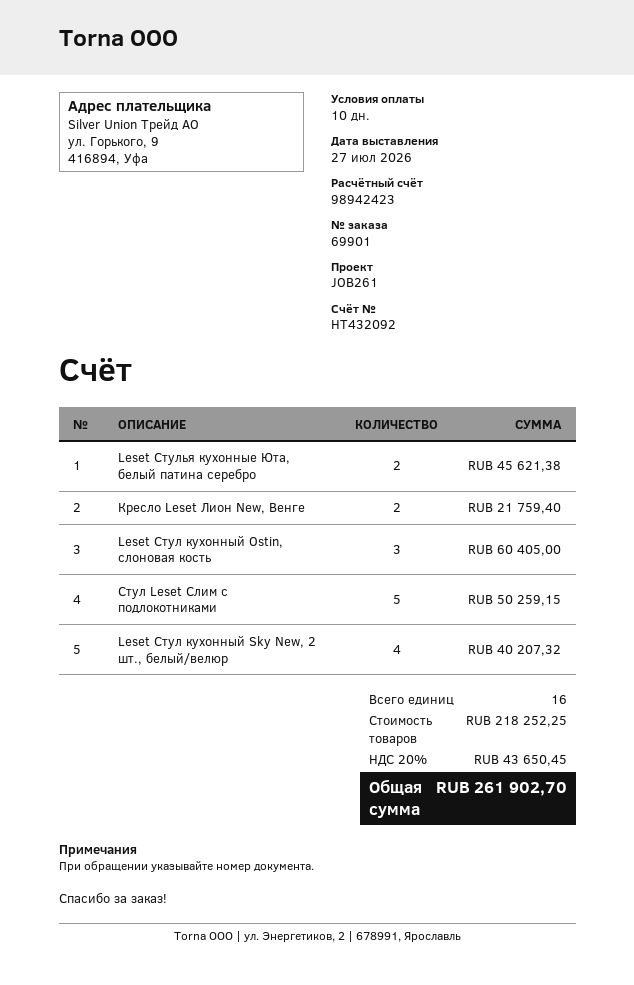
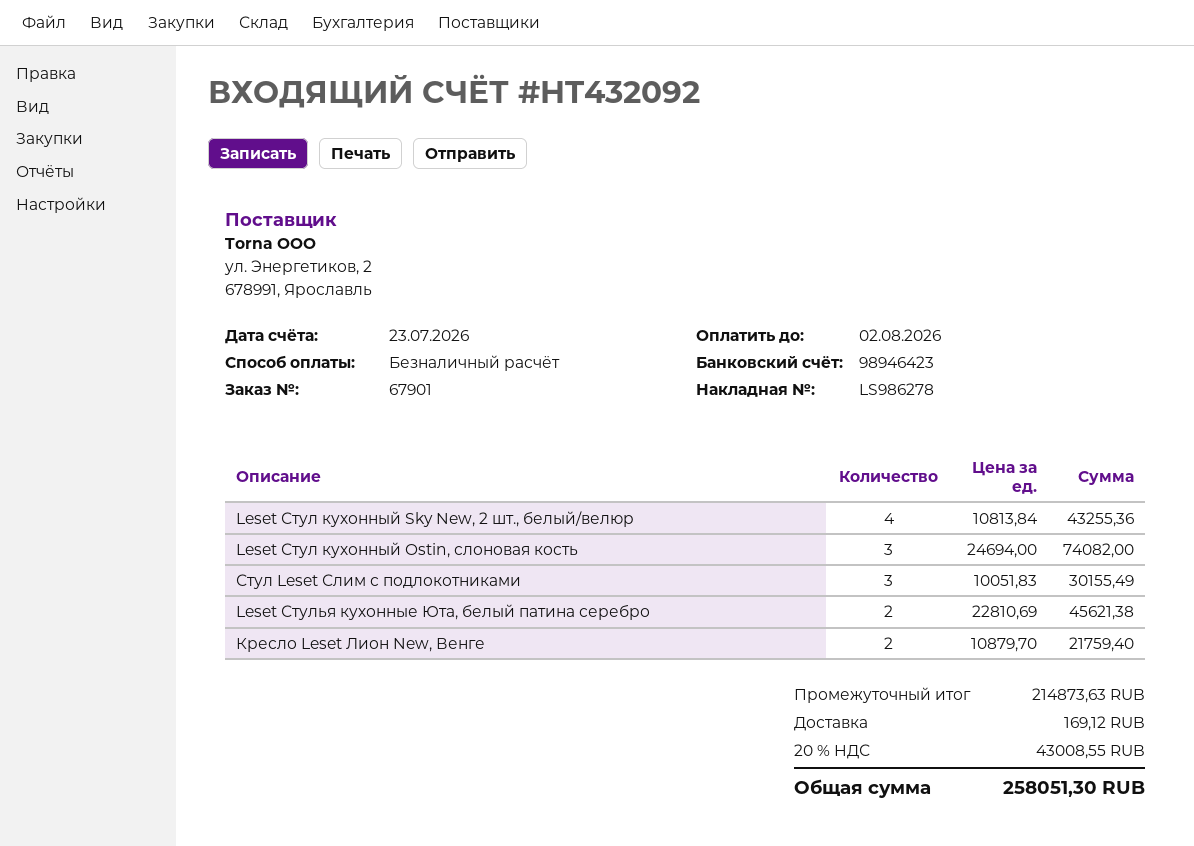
order number: 69901 -> 67901
invoice date: 2026-07-27 -> 2026-07-23
bank account: 98942423 -> 98946423
Leset Стул кухонный Ostin, слоновая кость: 3 for 60405.00 -> 3 for 74082.00
Стул Leset Слим с подлокотниками: 5 for 50259.15 -> 3 for 30155.49
Leset Стул кухонный Sky New, 2 шт., белый/велюр: 4 for 40207.32 -> 4 for 43255.36
subtotal: 218252.25 -> 214873.63
shipping: none -> 169.12
tax: 20% = 43650.45 -> 20% = 43008.55
total: 261902.70 -> 258051.30

